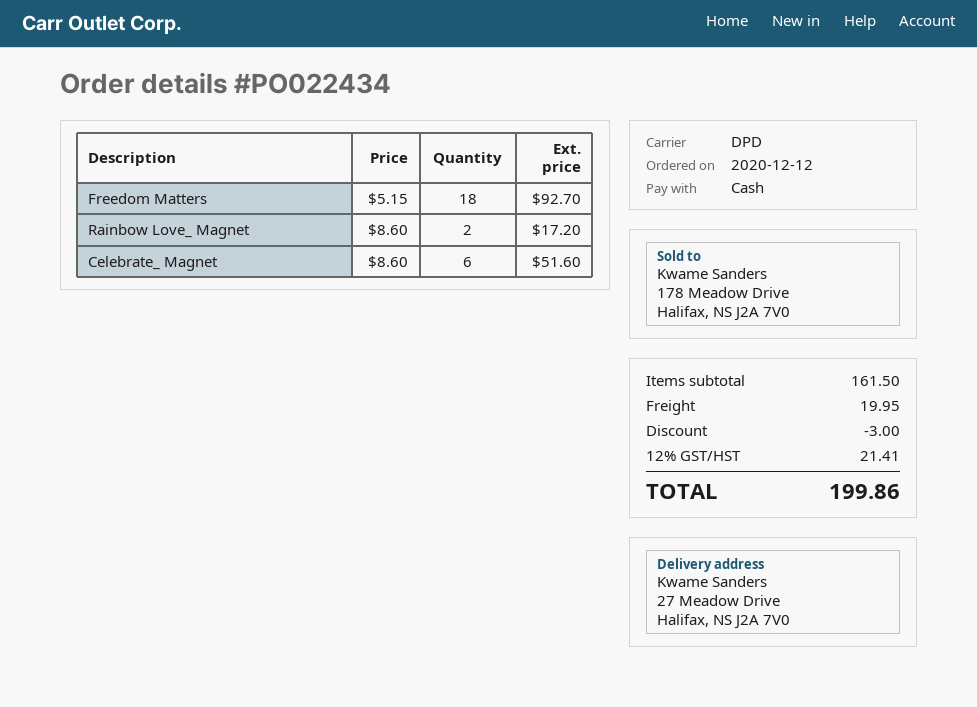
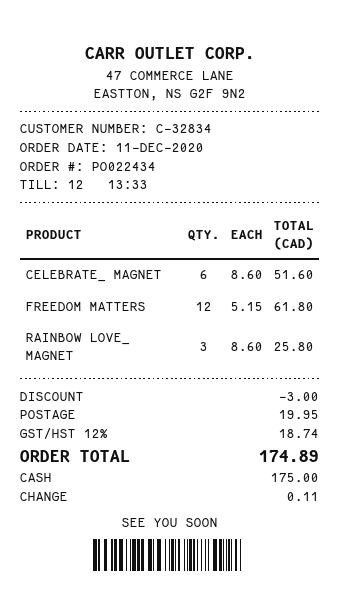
order date: 2020-12-12 -> 2020-12-11
Freedom Matters: 18 x 5.15 = 92.70 -> 12 x 5.15 = 61.80
Rainbow Love_ Magnet: 2 x 8.60 = 17.20 -> 3 x 8.60 = 25.80
tax: 12% = 21.41 -> 12% = 18.74
total: 199.86 -> 174.89

